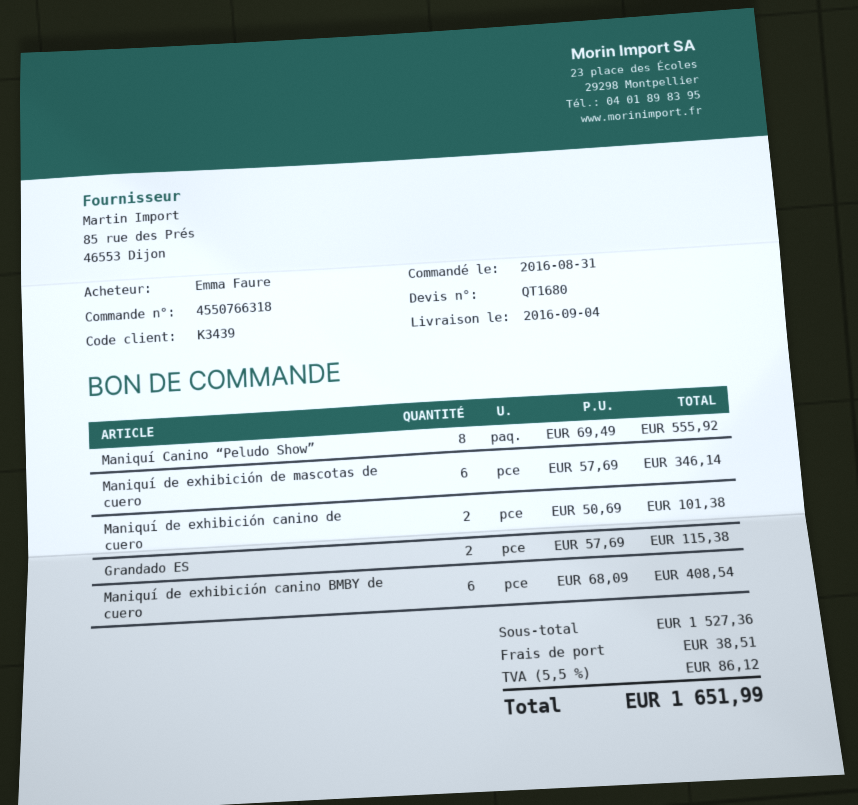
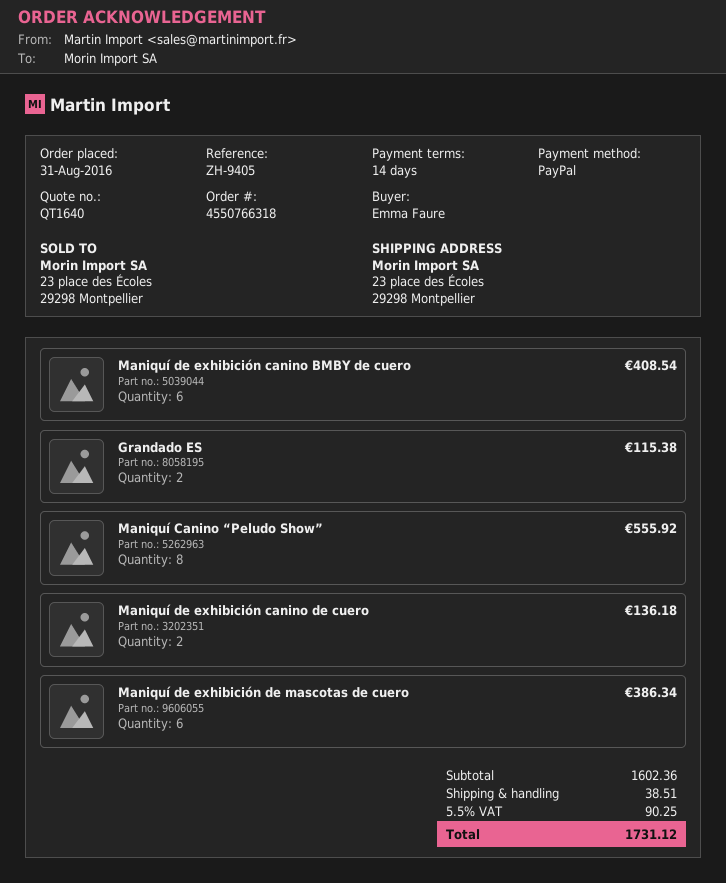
quote number: QT1680 -> QT1640
Maniquí de exhibición de mascotas de cuero: 6 for 346.14 -> 6 for 386.34
Maniquí de exhibición canino de cuero: 2 for 101.38 -> 2 for 136.18
subtotal: 1527.36 -> 1602.36
tax: 5.5% = 86.12 -> 5.5% = 90.25
total: 1651.99 -> 1731.12

